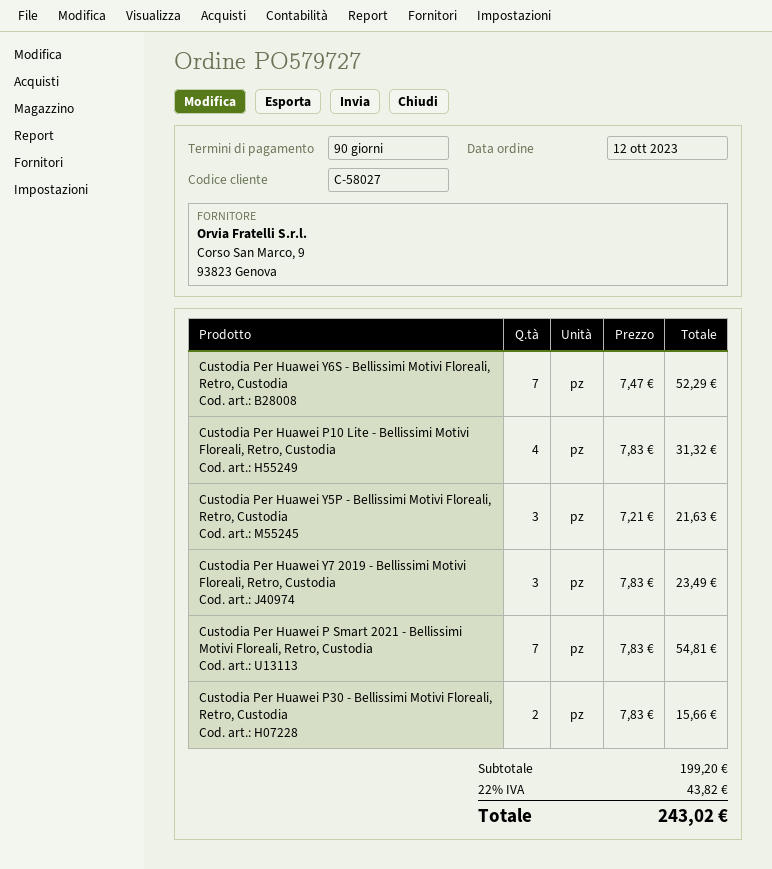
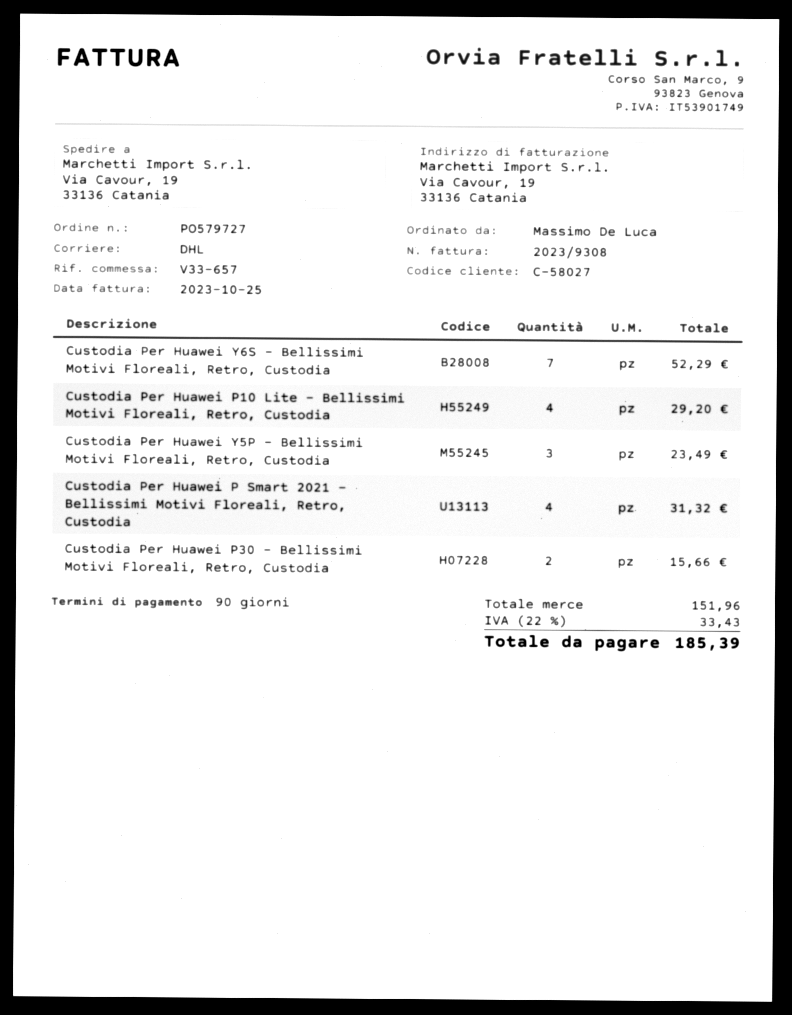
Custodia Per Huawei P10 Lite - Bellissimi Motivi Floreali, Retro, Custodia: 4 for 31.32 -> 4 for 29.20
Custodia Per Huawei Y5P - Bellissimi Motivi Floreali, Retro, Custodia: 3 for 21.63 -> 3 for 23.49
Custodia Per Huawei Y7 2019 - Bellissimi Motivi Floreali, Retro, Custodia: 3 for 23.49 -> none
Custodia Per Huawei P Smart 2021 - Bellissimi Motivi Floreali, Retro, Custodia: 7 for 54.81 -> 4 for 31.32
subtotal: 199.20 -> 151.96
tax: 22% = 43.82 -> 22% = 33.43
total: 243.02 -> 185.39

